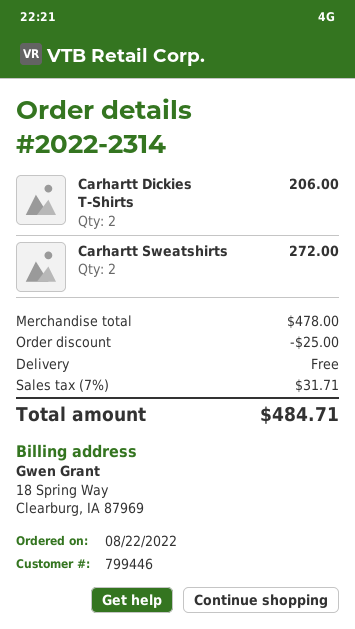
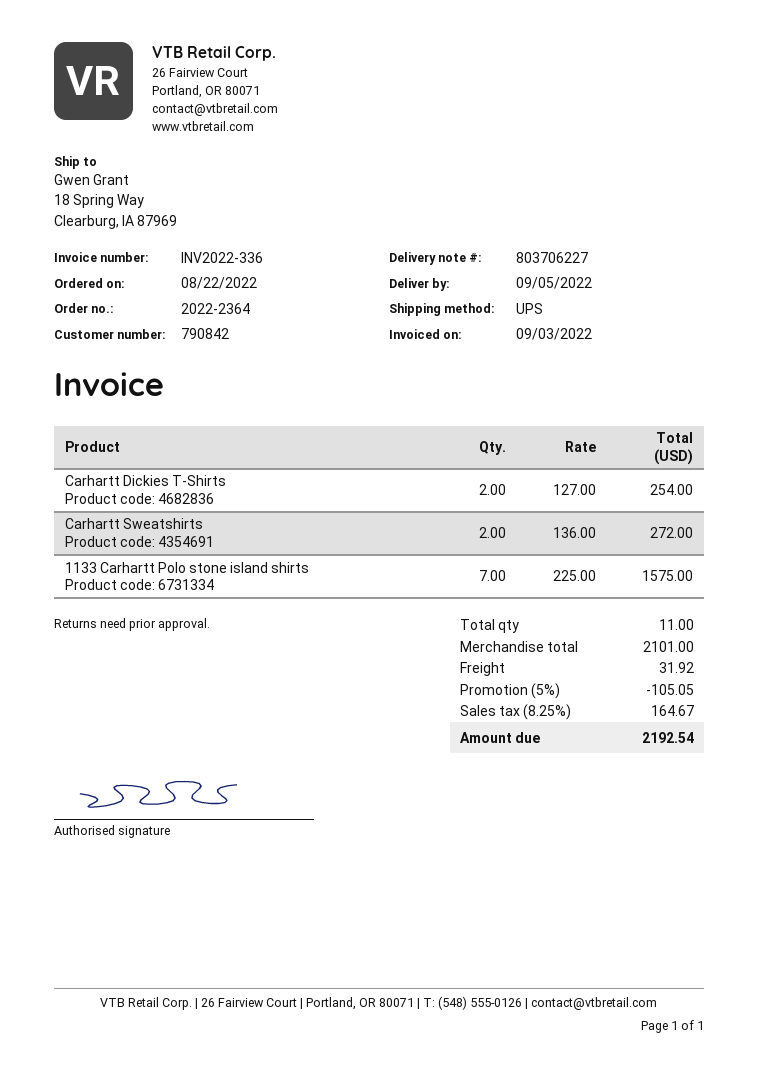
order number: 2022-2314 -> 2022-2364
customer number: 799446 -> 790842
Carhartt Dickies T-Shirts: 2 for 206.00 -> 2 for 254.00
1133 Carhartt Polo stone island shirts: none -> 7 for 1575.00
subtotal: 478.00 -> 2101.00
discount: 25.00 -> 105.05
shipping: 0.00 -> 31.92
tax: 7% = 31.71 -> 8.25% = 164.67
total: 484.71 -> 2192.54

